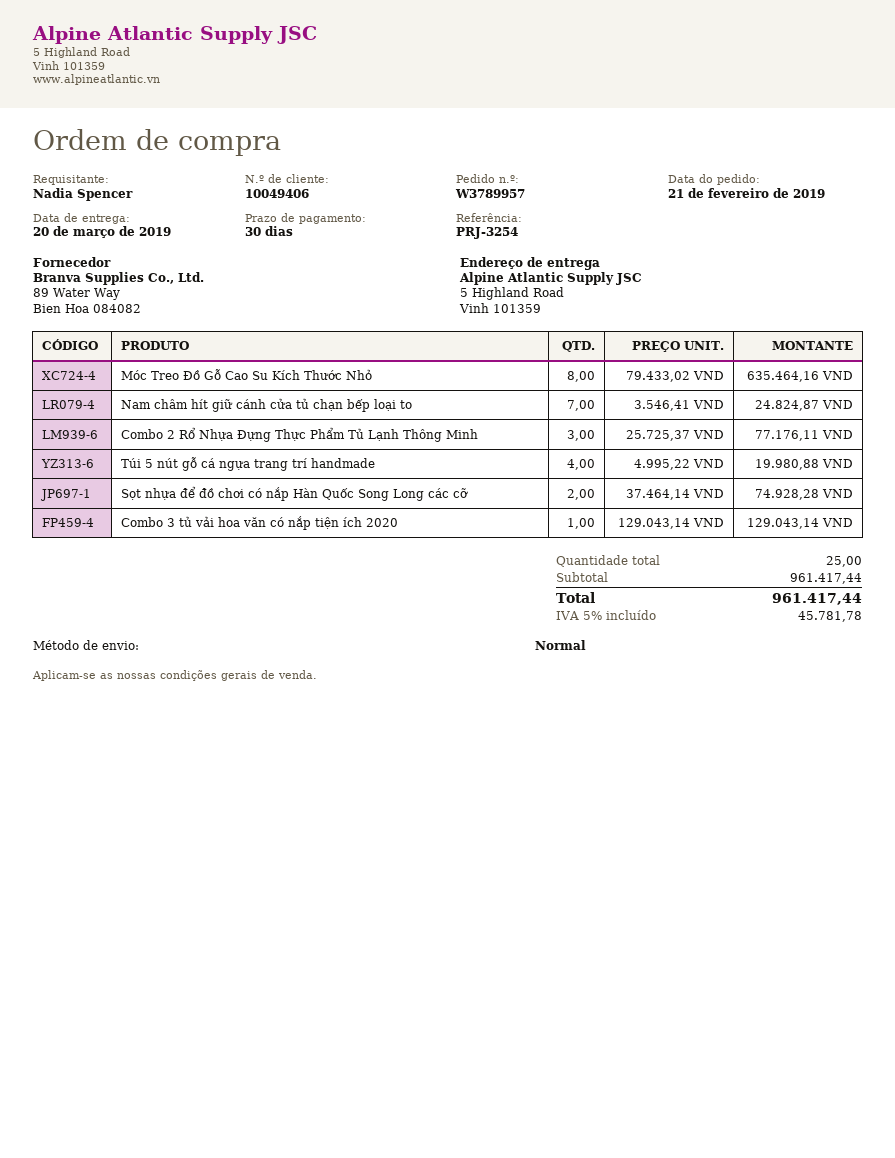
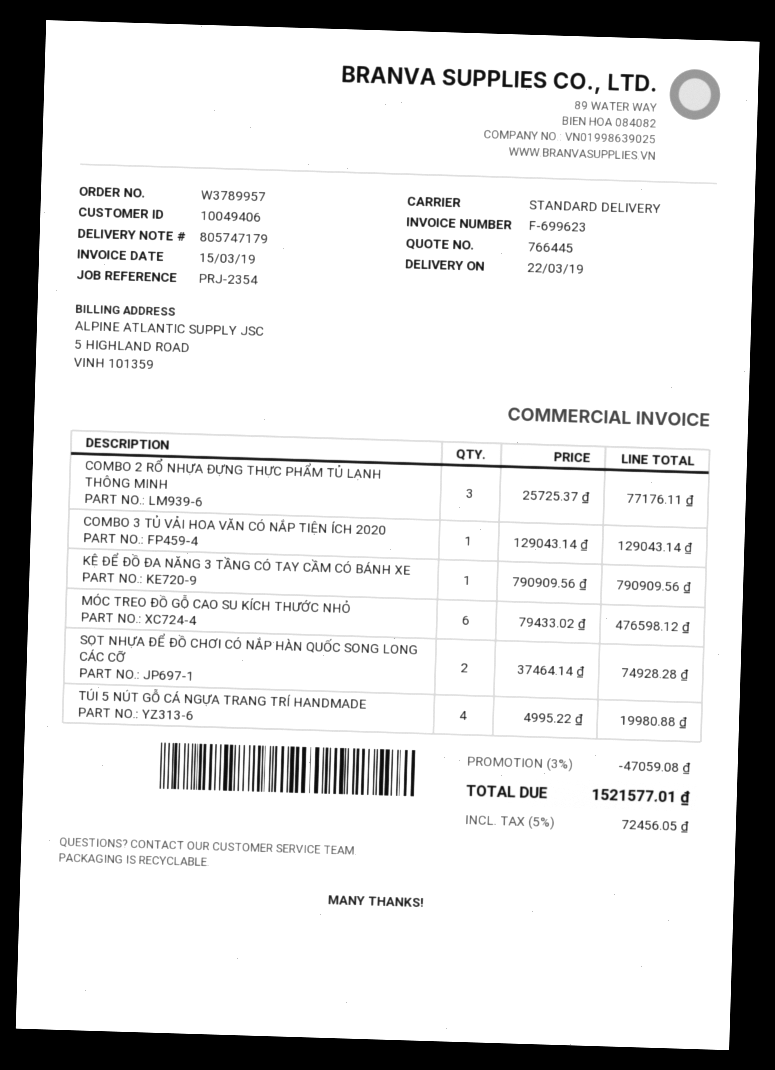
delivery date: 2019-03-20 -> 2019-03-22
reference: PRJ-3254 -> PRJ-2354
Móc Treo Đồ Gỗ Cao Su Kích Thước Nhỏ: 8 x 79433.02 = 635464.16 -> 6 x 79433.02 = 476598.12
Nam châm hít giữ cánh cửa tủ chạn bếp loại to: 7 x 3546.41 = 24824.87 -> none
KỆ ĐỂ ĐỒ ĐA NĂNG 3 TẦNG CÓ TAY CẦM CÓ BÁNH XE: none -> 1 x 790909.56 = 790909.56
discount: none -> 3% = 47059.08
tax: 5% = 45781.78 -> 5% = 72456.05
total: 961417.44 -> 1521577.01

